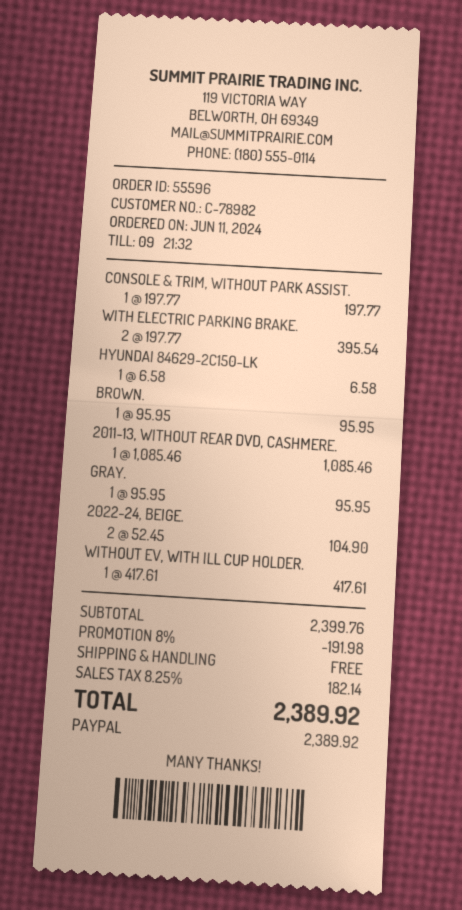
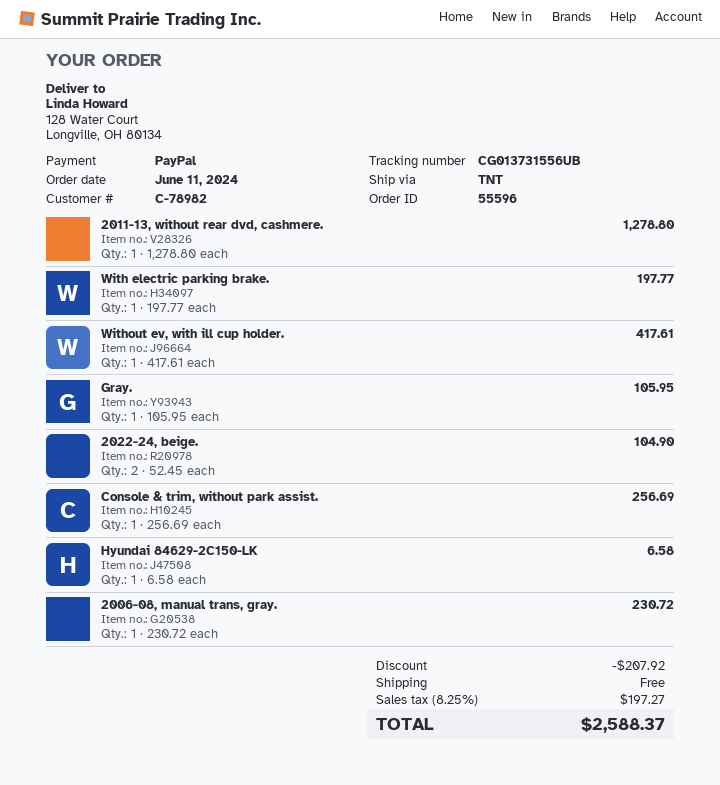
CONSOLE & TRIM, WITHOUT PARK ASSIST.: 1 x 197.77 = 197.77 -> 1 x 256.69 = 256.69
WITH ELECTRIC PARKING BRAKE.: 2 x 197.77 = 395.54 -> 1 x 197.77 = 197.77
BROWN.: 1 x 95.95 = 95.95 -> none
2011-13, WITHOUT REAR DVD, CASHMERE.: 1 x 1085.46 = 1085.46 -> 1 x 1278.80 = 1278.80
GRAY.: 1 x 95.95 = 95.95 -> 1 x 105.95 = 105.95
2006-08, manual trans, gray.: none -> 1 x 230.72 = 230.72
discount: 191.98 -> 207.92
tax: 8.25% = 182.14 -> 8.25% = 197.27
total: 2389.92 -> 2588.37

